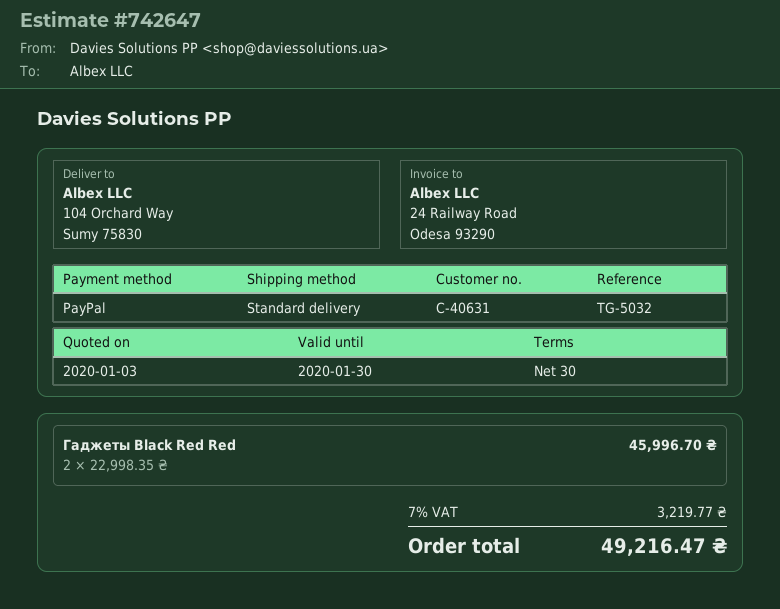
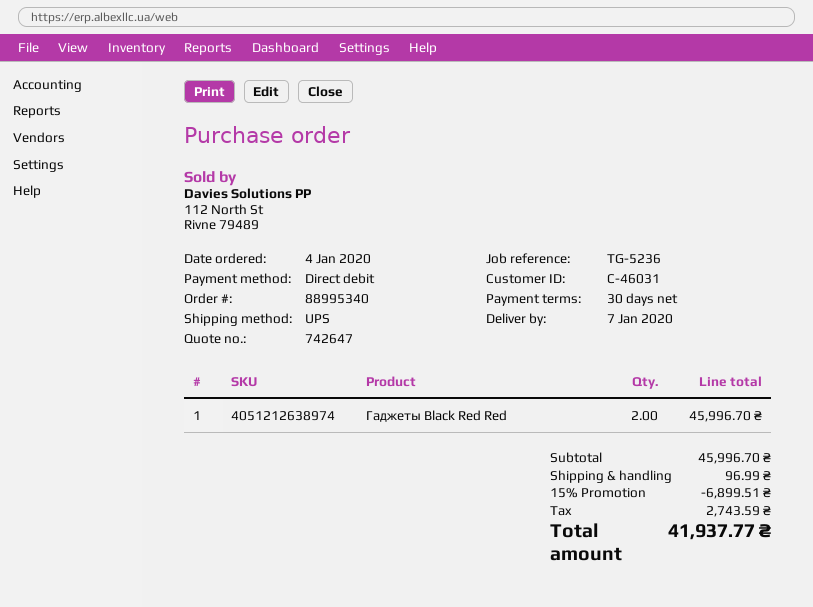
customer number: C-40631 -> C-46031
reference: TG-5032 -> TG-5236
payment method: PayPal -> direct debit
shipping method: standard -> UPS
discount: none -> 15% = 6899.51
shipping: none -> 96.99
tax: 3219.77 -> 2743.59
total: 49216.47 -> 41937.77

